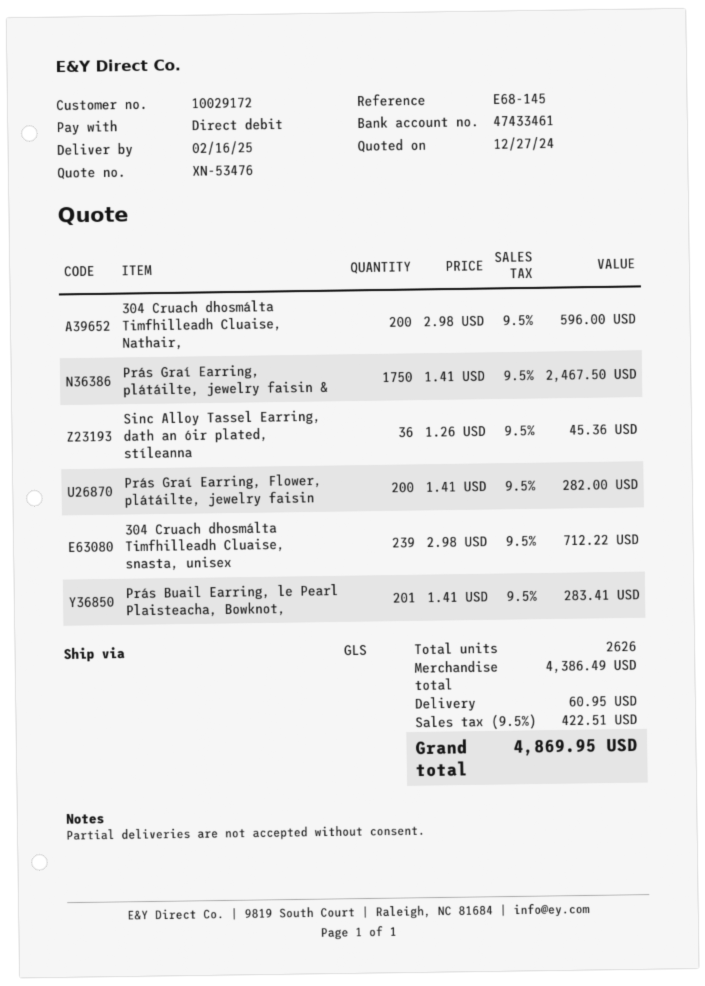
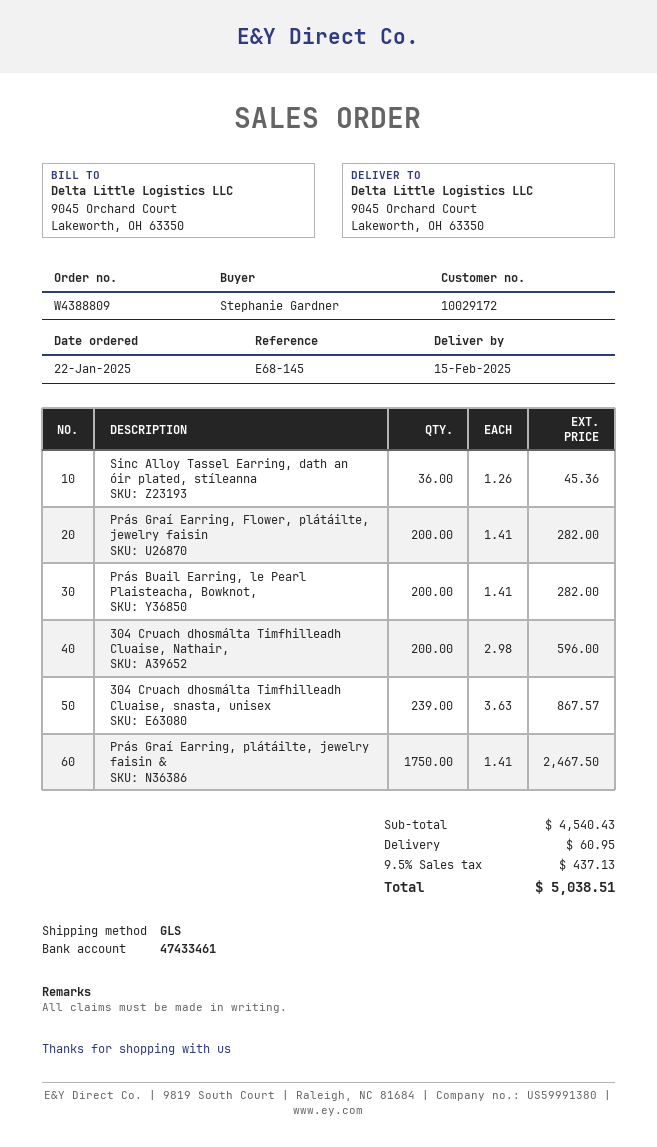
delivery date: 2025-02-16 -> 2025-02-15
304 Cruach dhosmálta Timfhilleadh Cluaise, snasta, unisex: 239 x 2.98 = 712.22 -> 239 x 3.63 = 867.57
Prás Buail Earring, le Pearl Plaisteacha, Bowknot,: 201 x 1.41 = 283.41 -> 200 x 1.41 = 282.00
subtotal: 4386.49 -> 4540.43
tax: 9.5% = 422.51 -> 9.5% = 437.13
total: 4869.95 -> 5038.51

